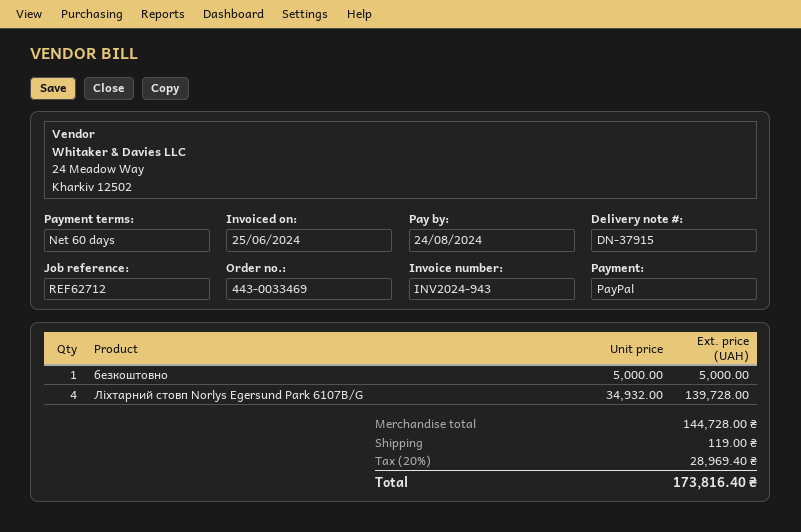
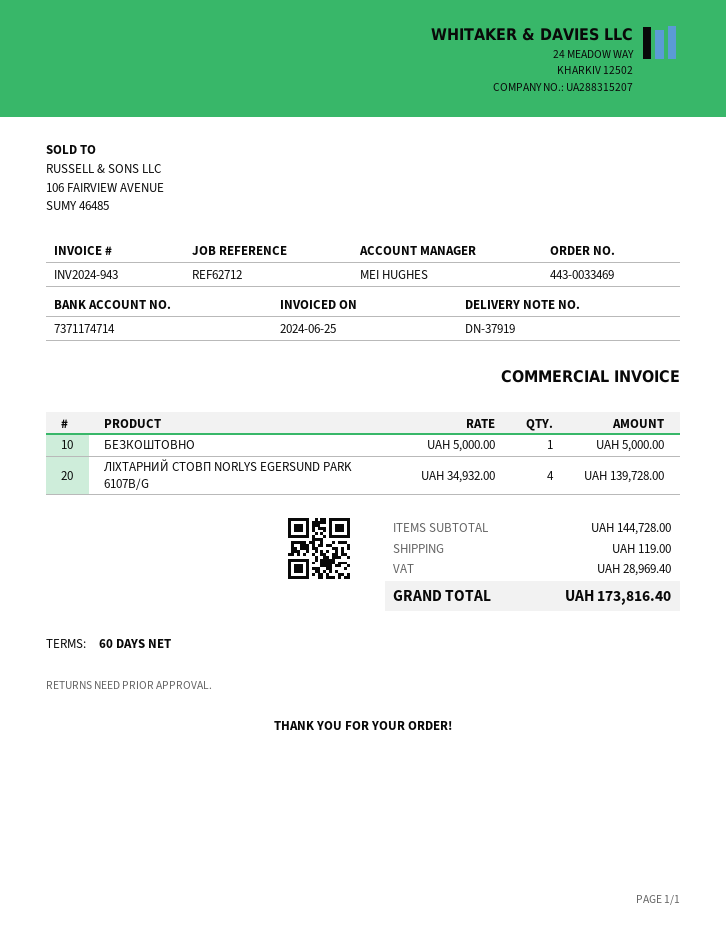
delivery note number: DN-37915 -> DN-37919

